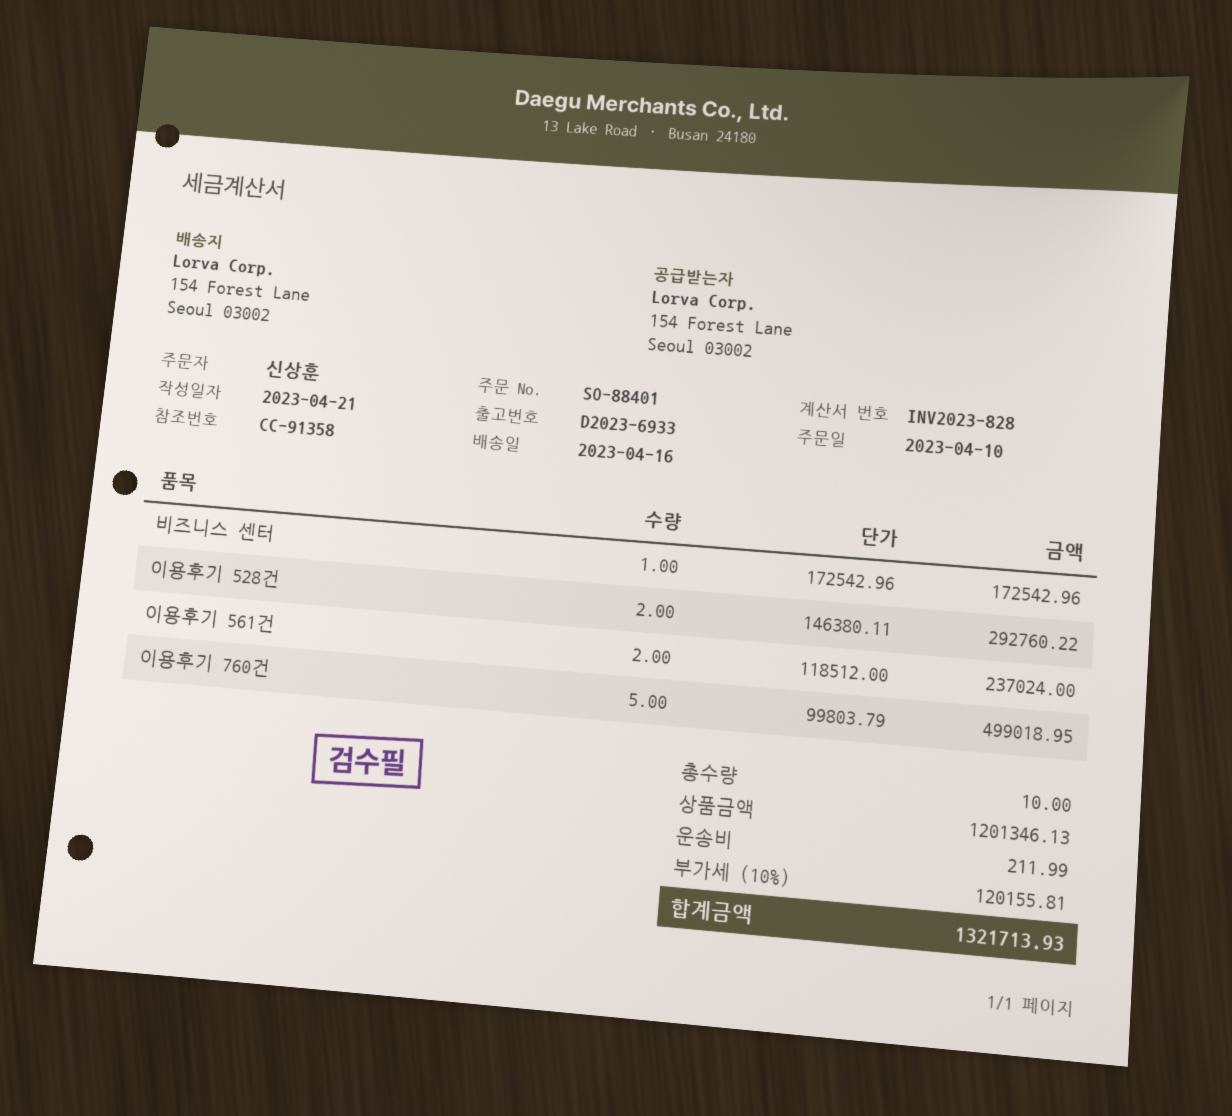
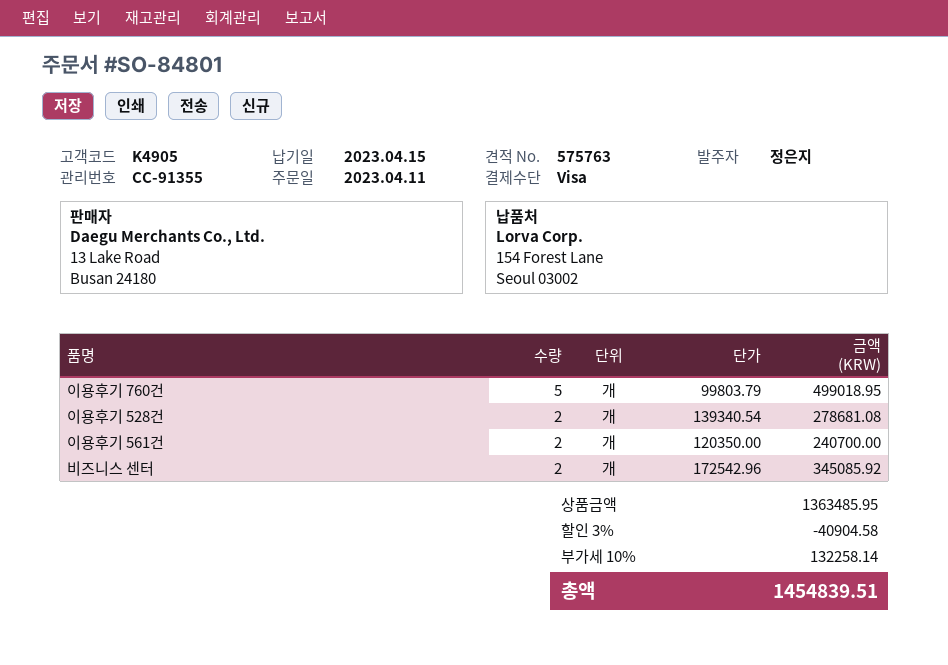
order number: SO-88401 -> SO-84801
order date: 2023-04-10 -> 2023-04-11
delivery date: 2023-04-16 -> 2023-04-15
reference: CC-91358 -> CC-91355
ordered by: 신상훈 -> 정은지
비즈니스 센터: 1 x 172542.96 = 172542.96 -> 2 x 172542.96 = 345085.92
이용후기 528건: 2 x 146380.11 = 292760.22 -> 2 x 139340.54 = 278681.08
이용후기 561건: 2 x 118512.00 = 237024.00 -> 2 x 120350.00 = 240700.00
subtotal: 1201346.13 -> 1363485.95
discount: none -> 3% = 40904.58
shipping: 211.99 -> none
tax: 10% = 120155.81 -> 10% = 132258.14
total: 1321713.93 -> 1454839.51

